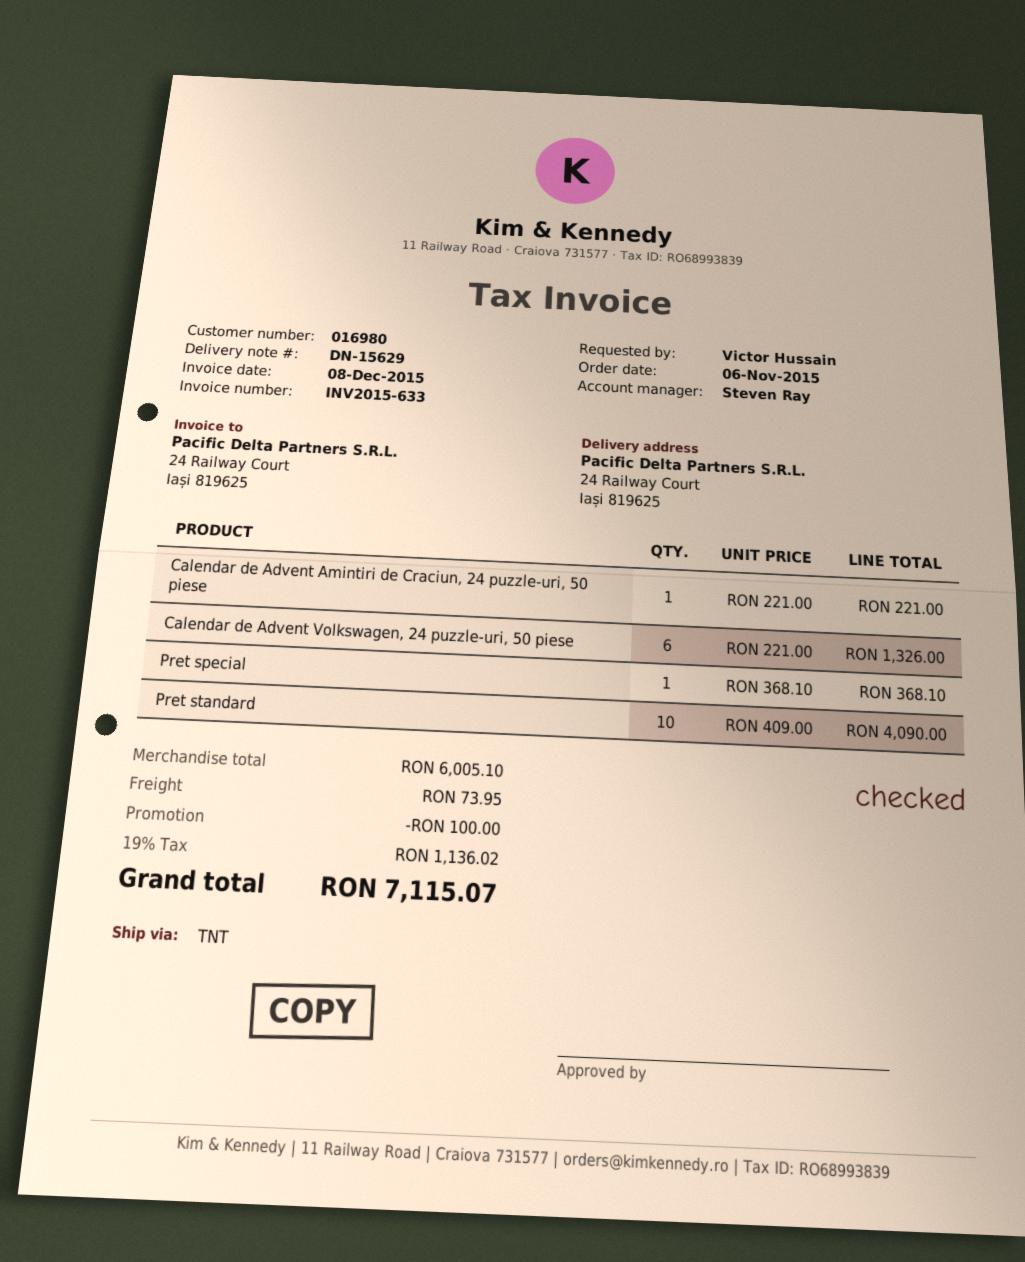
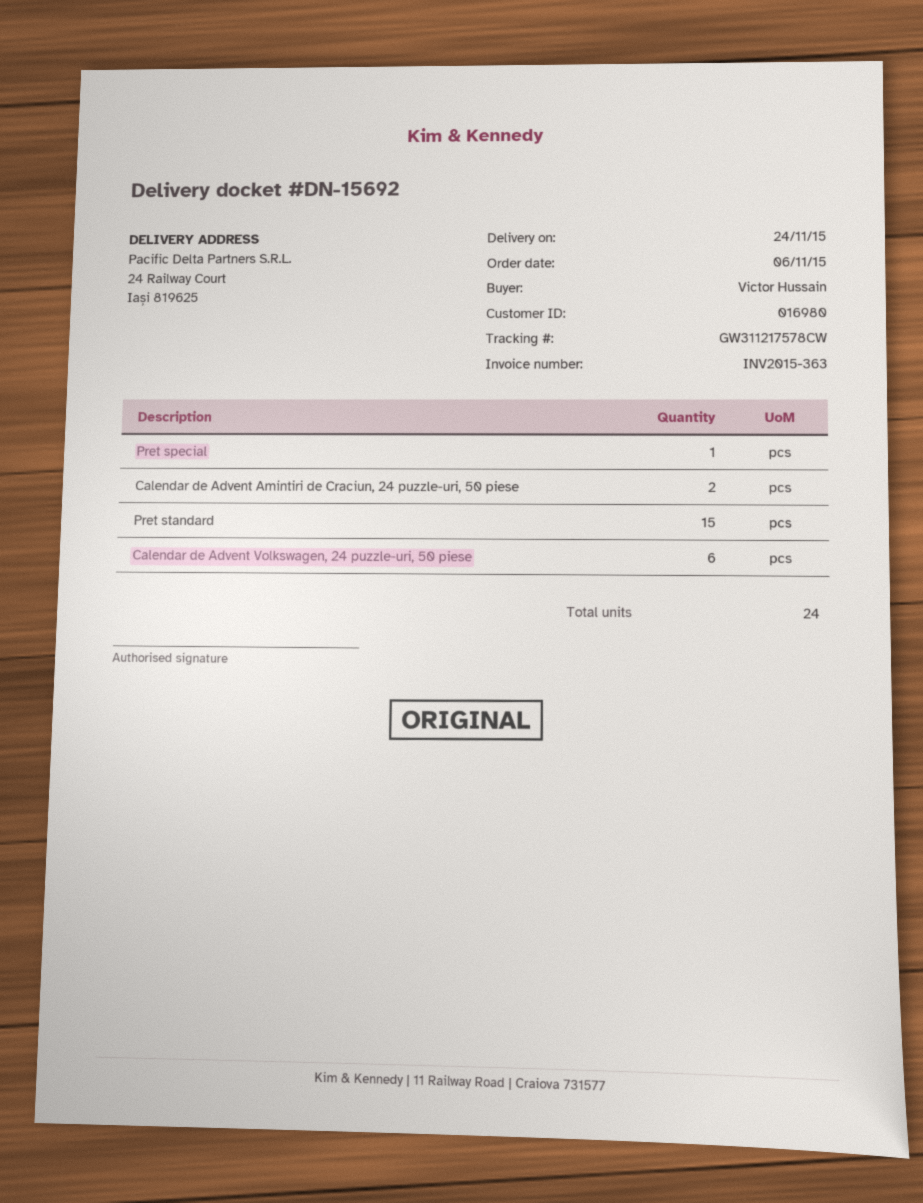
delivery note number: DN-15629 -> DN-15692
invoice number: INV2015-633 -> INV2015-363
Calendar de Advent Amintiri de Craciun, 24 puzzle-uri, 50 piese: 1 -> 2
Pret standard: 10 -> 15

